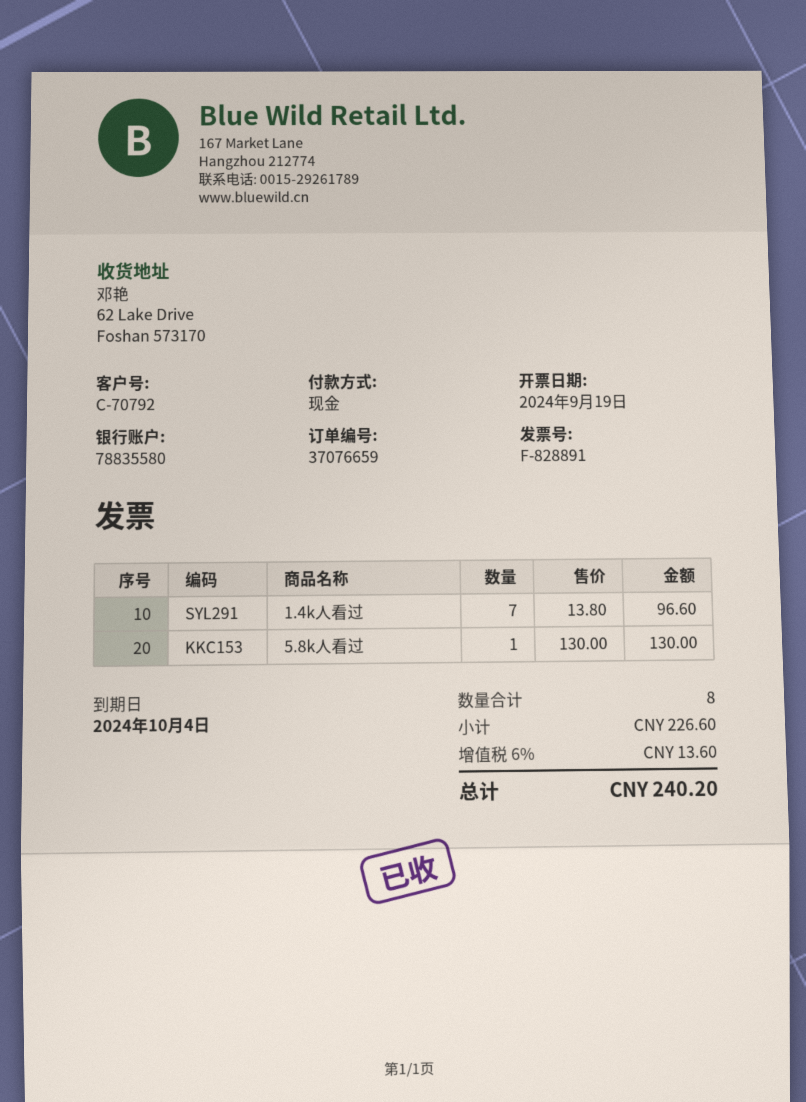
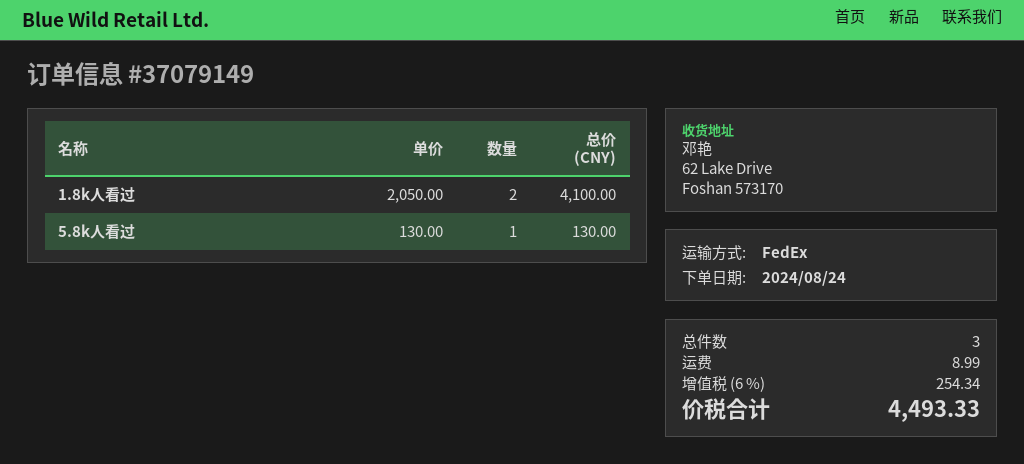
order number: 37076659 -> 37079149
1.4k人看过: 7 x 13.80 = 96.60 -> none
1.8k人看过: none -> 2 x 2050.00 = 4100.00
total quantity: 8 -> 3
shipping: none -> 8.99
tax: 6% = 13.60 -> 6% = 254.34
total: 240.20 -> 4493.33

